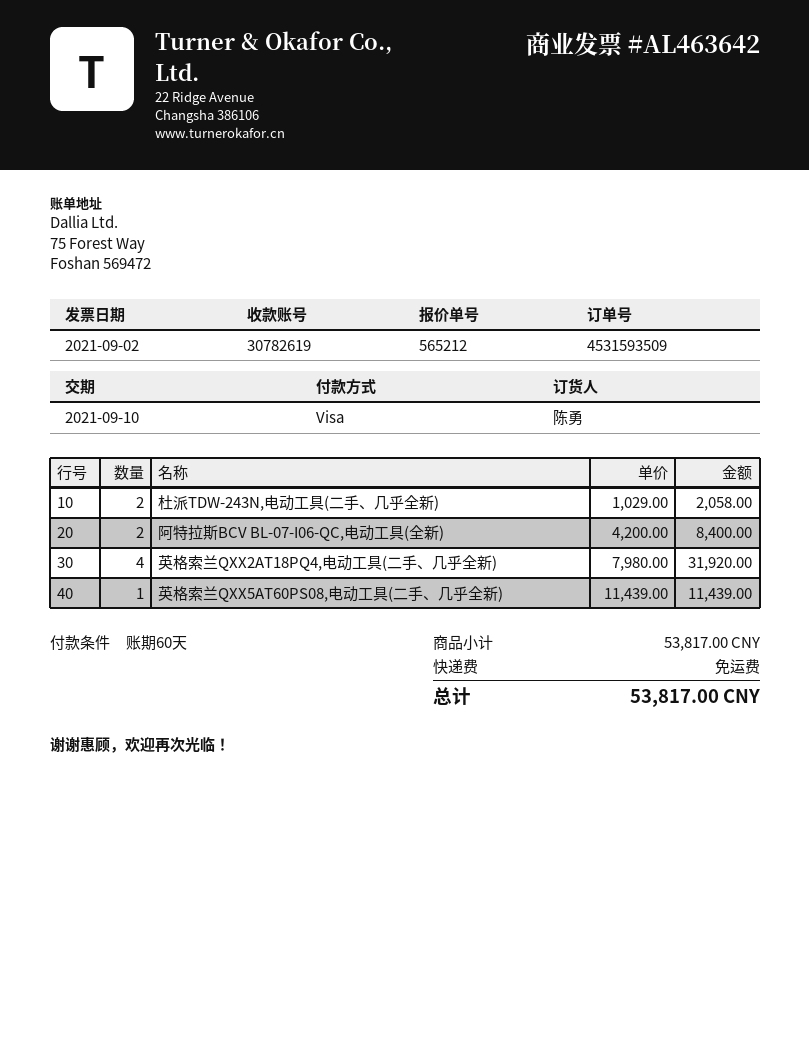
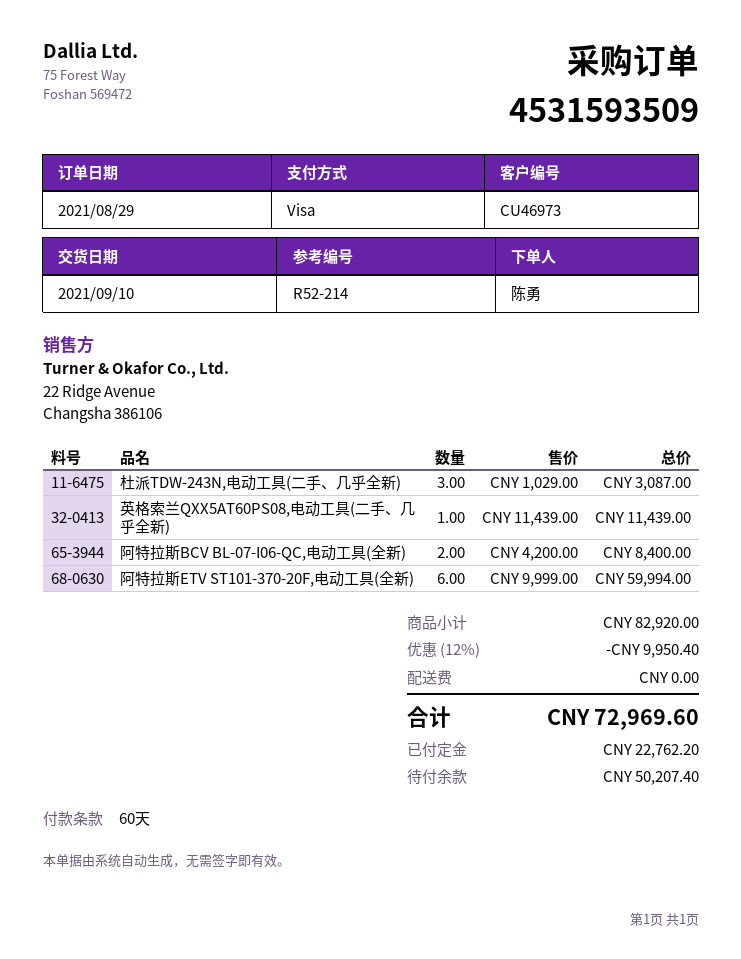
杜派TDW-243N,电动工具(二手、几乎全新): 2 x 1029.00 = 2058.00 -> 3 x 1029.00 = 3087.00
英格索兰QXX2AT18PQ4,电动工具(二手、几乎全新): 4 x 7980.00 = 31920.00 -> none
阿特拉斯ETV ST101-370-20F,电动工具(全新): none -> 6 x 9999.00 = 59994.00
subtotal: 53817.00 -> 82920.00
discount: none -> 12% = 9950.40
total: 53817.00 -> 72969.60

